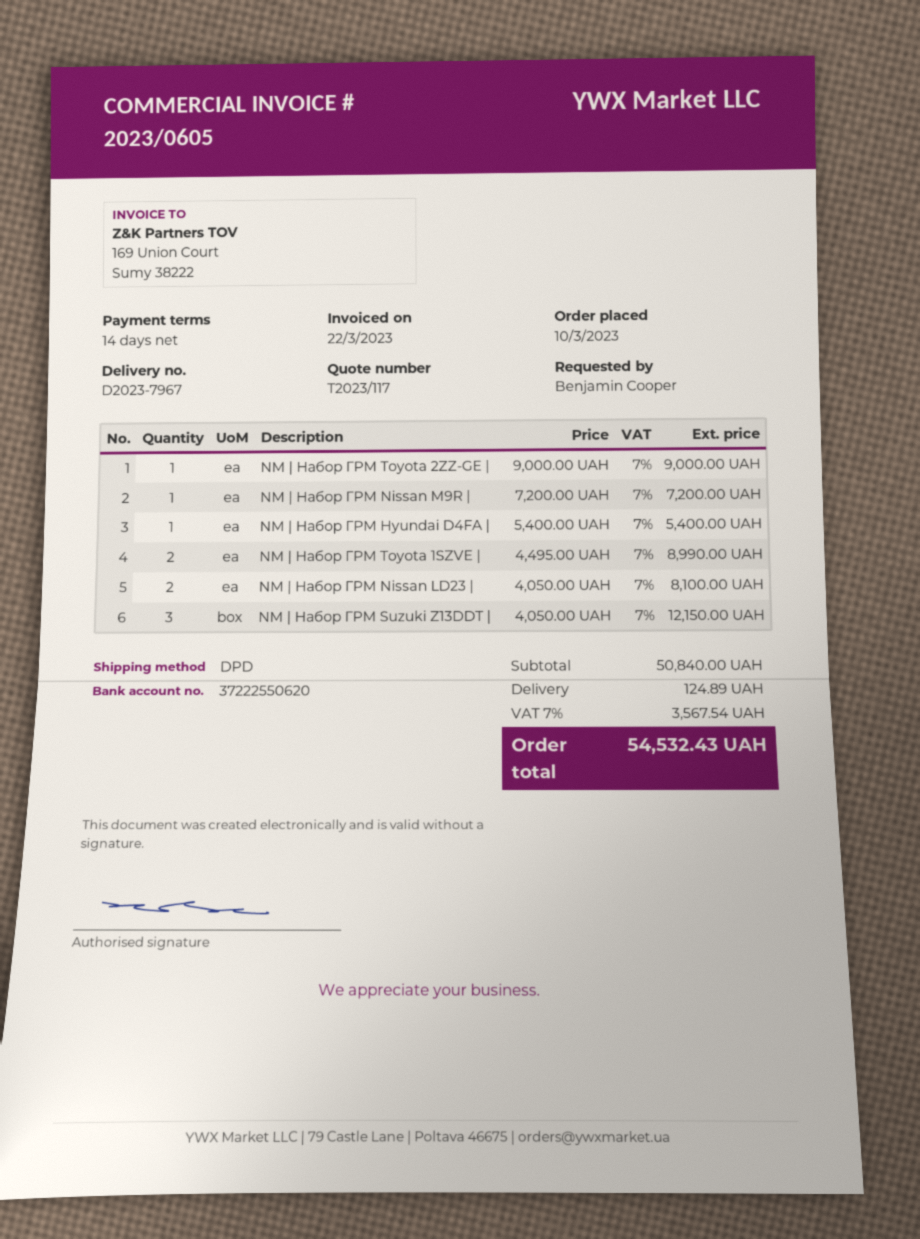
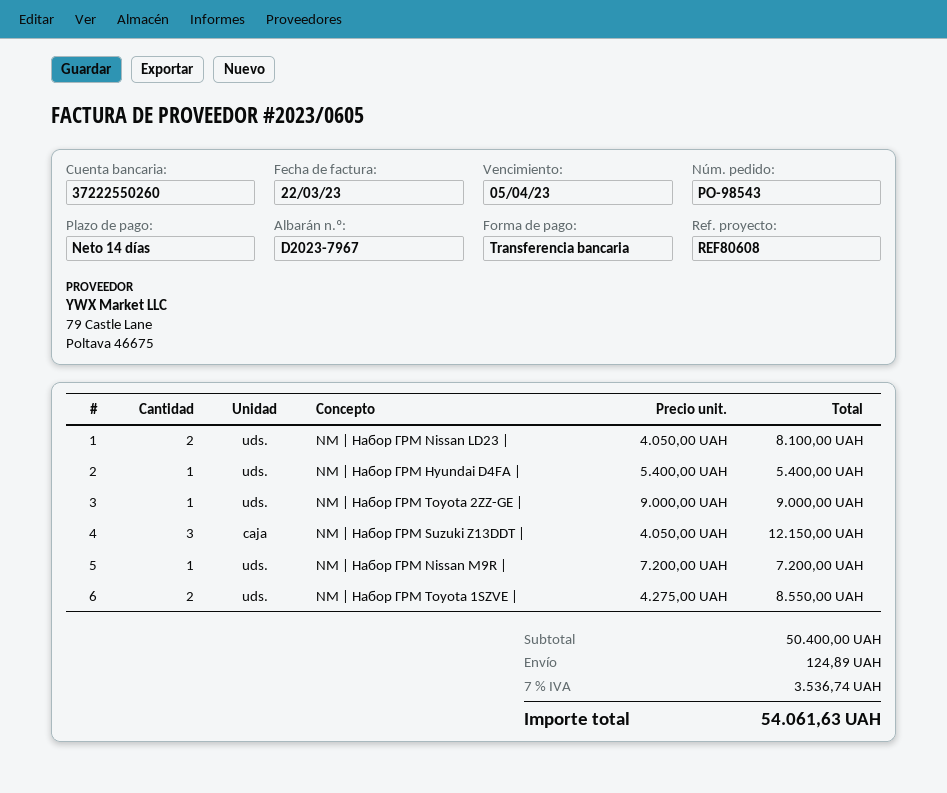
bank account: 37222550620 -> 37222550260
NM | Набор ГРМ Toyota 1SZVE |: 2 x 4495.00 = 8990.00 -> 2 x 4275.00 = 8550.00
subtotal: 50840.00 -> 50400.00
tax: 7% = 3567.54 -> 7% = 3536.74
total: 54532.43 -> 54061.63

